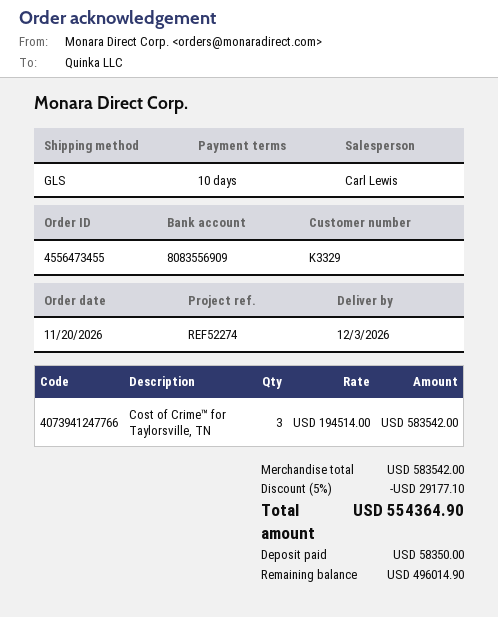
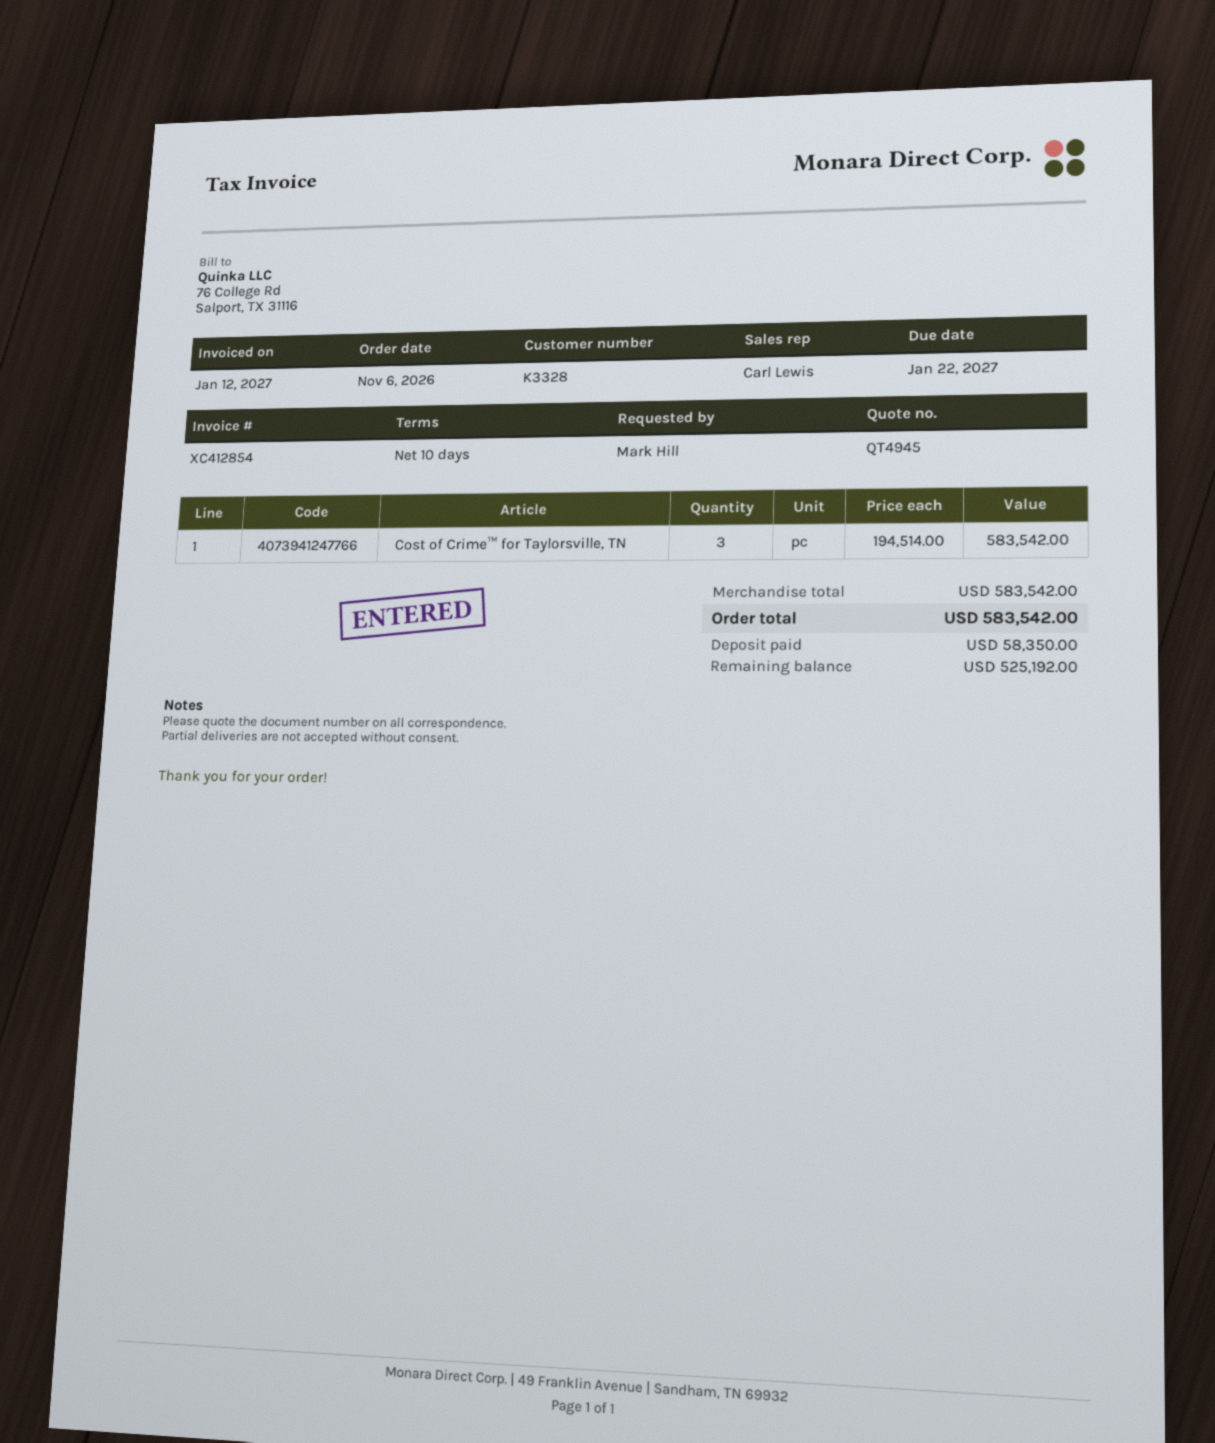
order date: 2026-11-20 -> 2026-11-06
customer number: K3329 -> K3328
discount: 5% = 29177.10 -> none
total: 554364.90 -> 583542.00
balance: 496014.90 -> 525192.00

